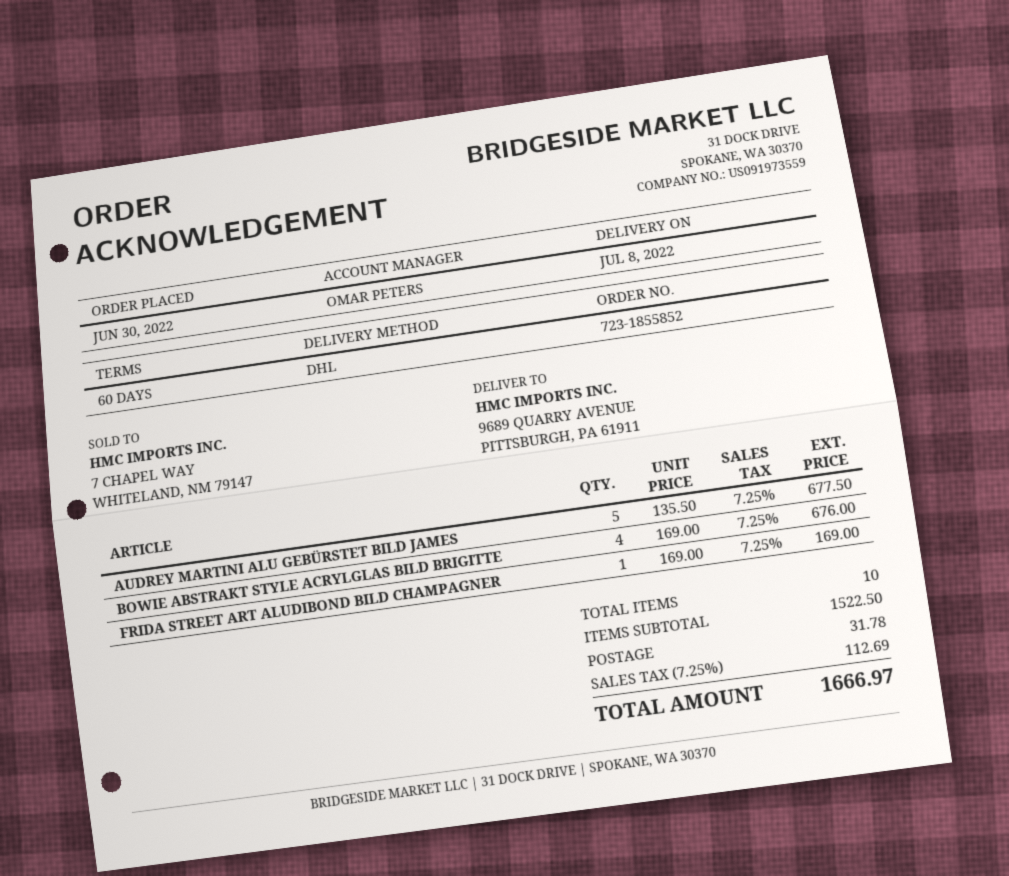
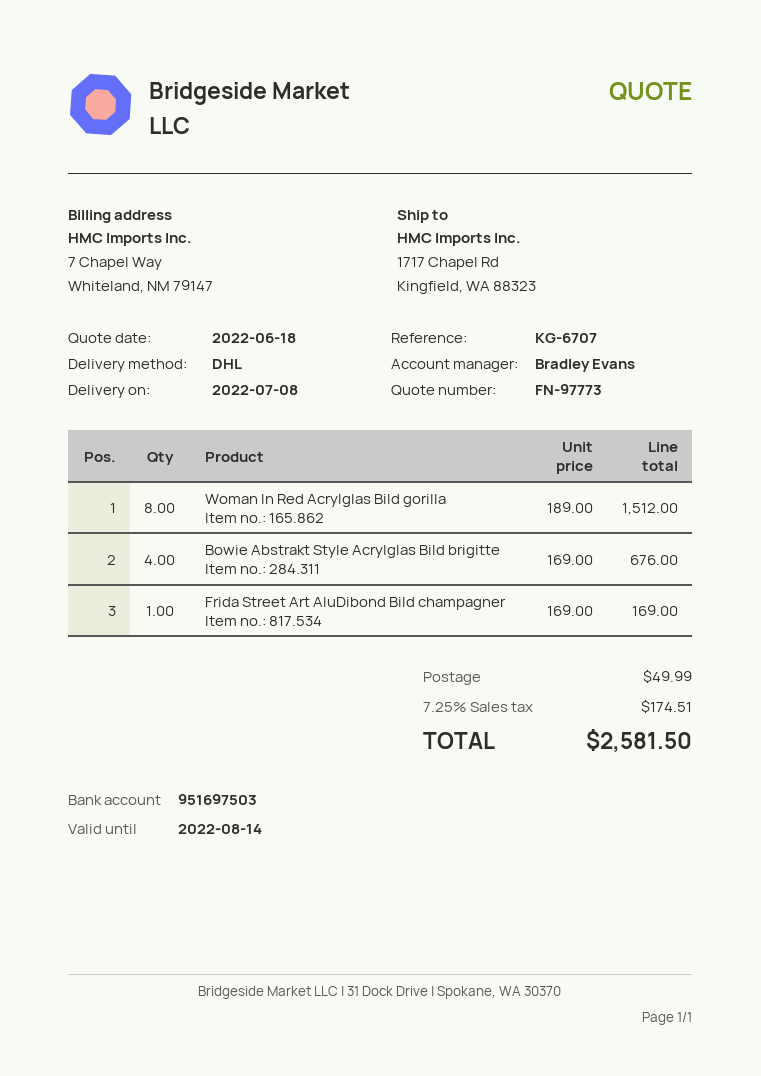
sales rep: OMAR PETERS -> Bradley Evans
ship to: 9689 QUARRY AVENUE, PITTSBURGH, PA 61911 -> 1717 Chapel Rd, Kingfield, WA 88323
AUDREY MARTINI ALU GEBÜRSTET BILD JAMES: 5 x 135.50 = 677.50 -> none
Woman In Red Acrylglas Bild gorilla: none -> 8 x 189.00 = 1512.00
shipping: 31.78 -> 49.99
tax: 7.25% = 112.69 -> 7.25% = 174.51
total: 1666.97 -> 2581.50

